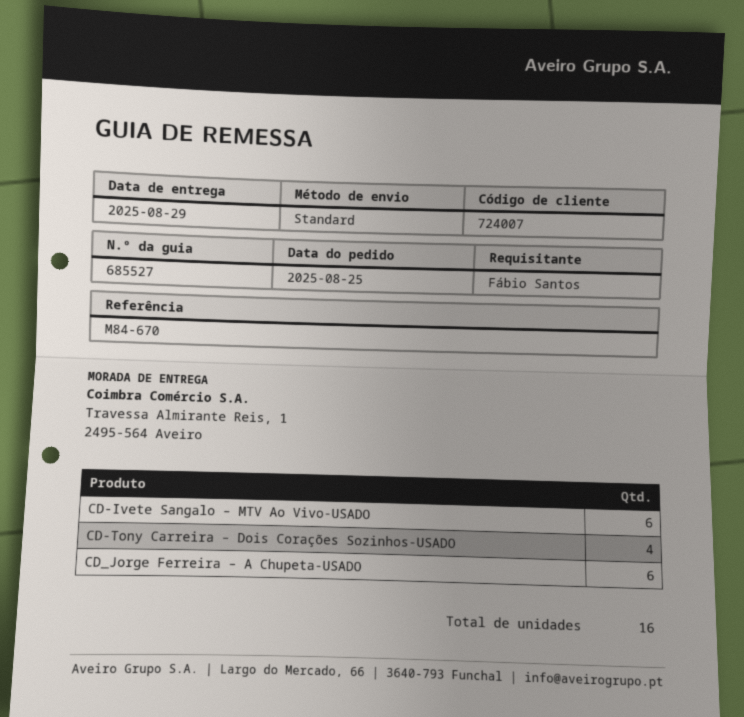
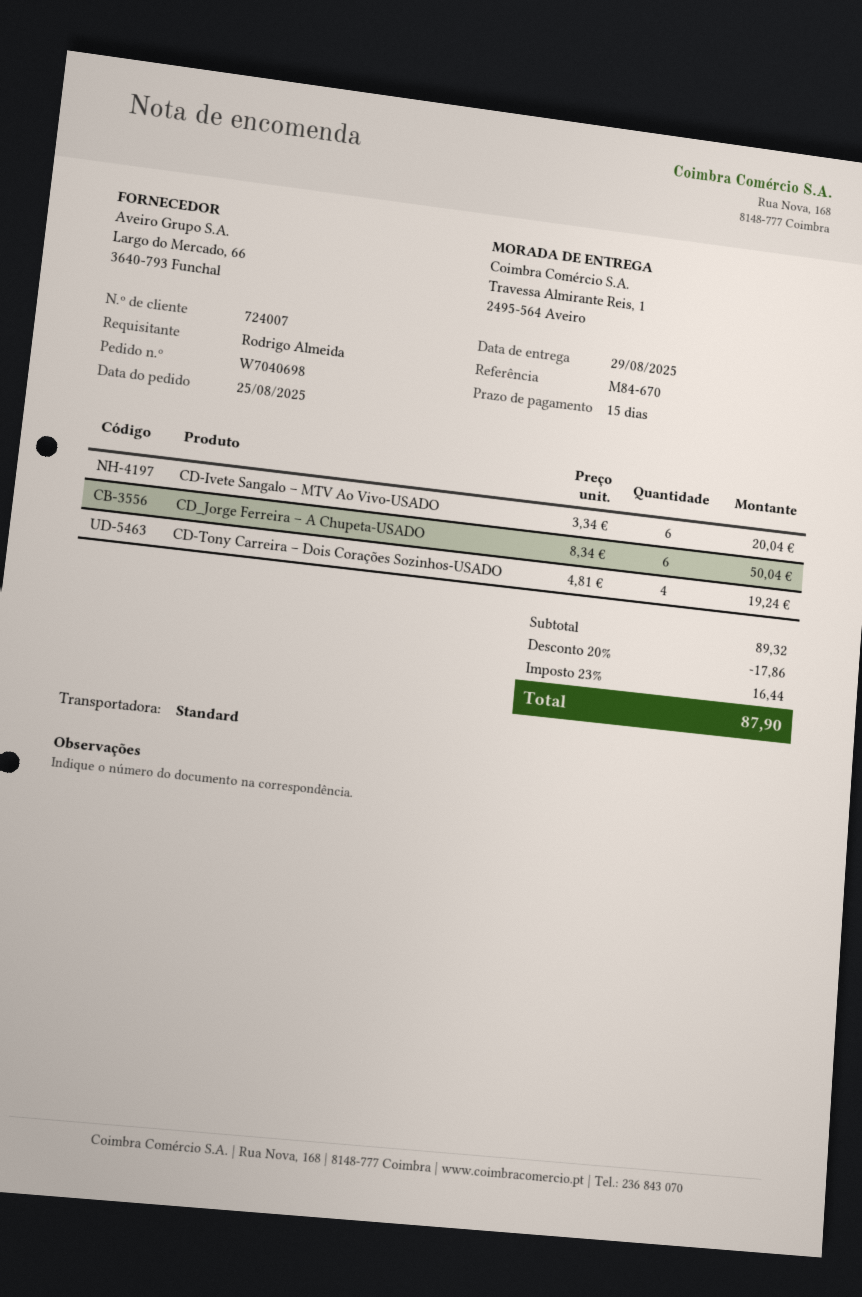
ordered by: Fábio Santos -> Rodrigo Almeida

